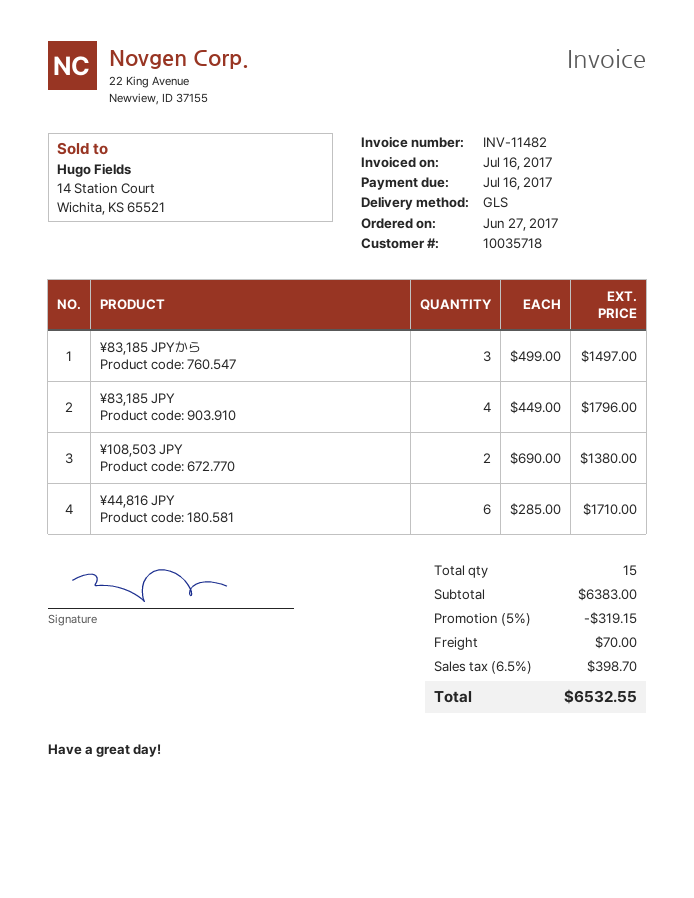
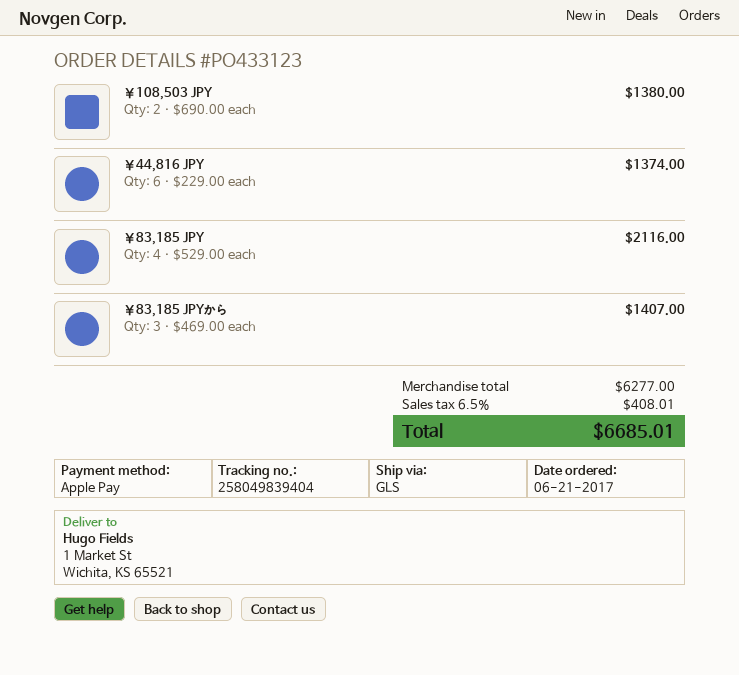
order date: 2017-06-27 -> 2017-06-21
¥83,185 JPYから: 3 x 499.00 = 1497.00 -> 3 x 469.00 = 1407.00
¥83,185 JPY: 4 x 449.00 = 1796.00 -> 4 x 529.00 = 2116.00
¥44,816 JPY: 6 x 285.00 = 1710.00 -> 6 x 229.00 = 1374.00
subtotal: 6383.00 -> 6277.00
discount: 5% = 319.15 -> none
shipping: 70.00 -> none
tax: 6.5% = 398.70 -> 6.5% = 408.01
total: 6532.55 -> 6685.01

